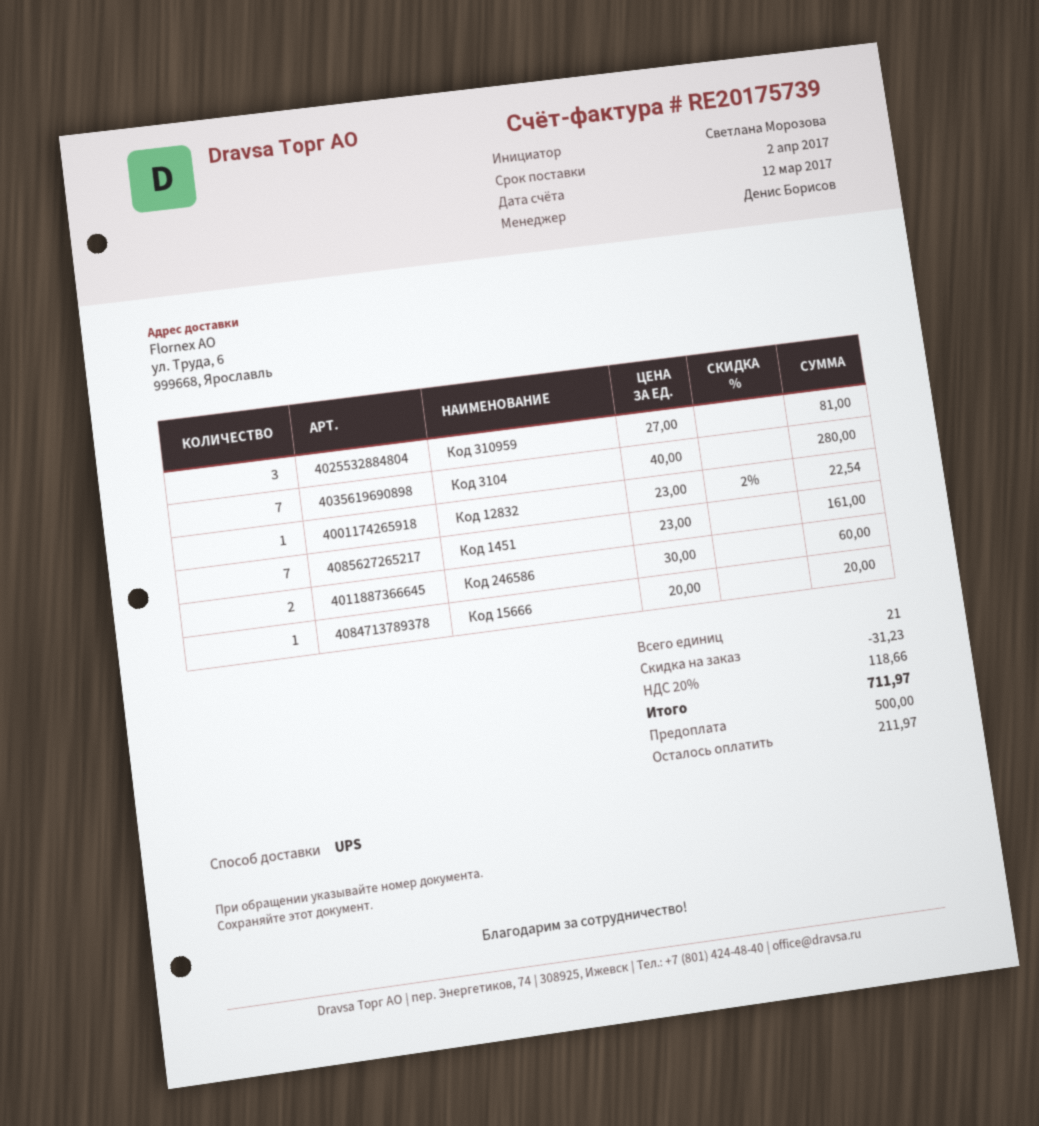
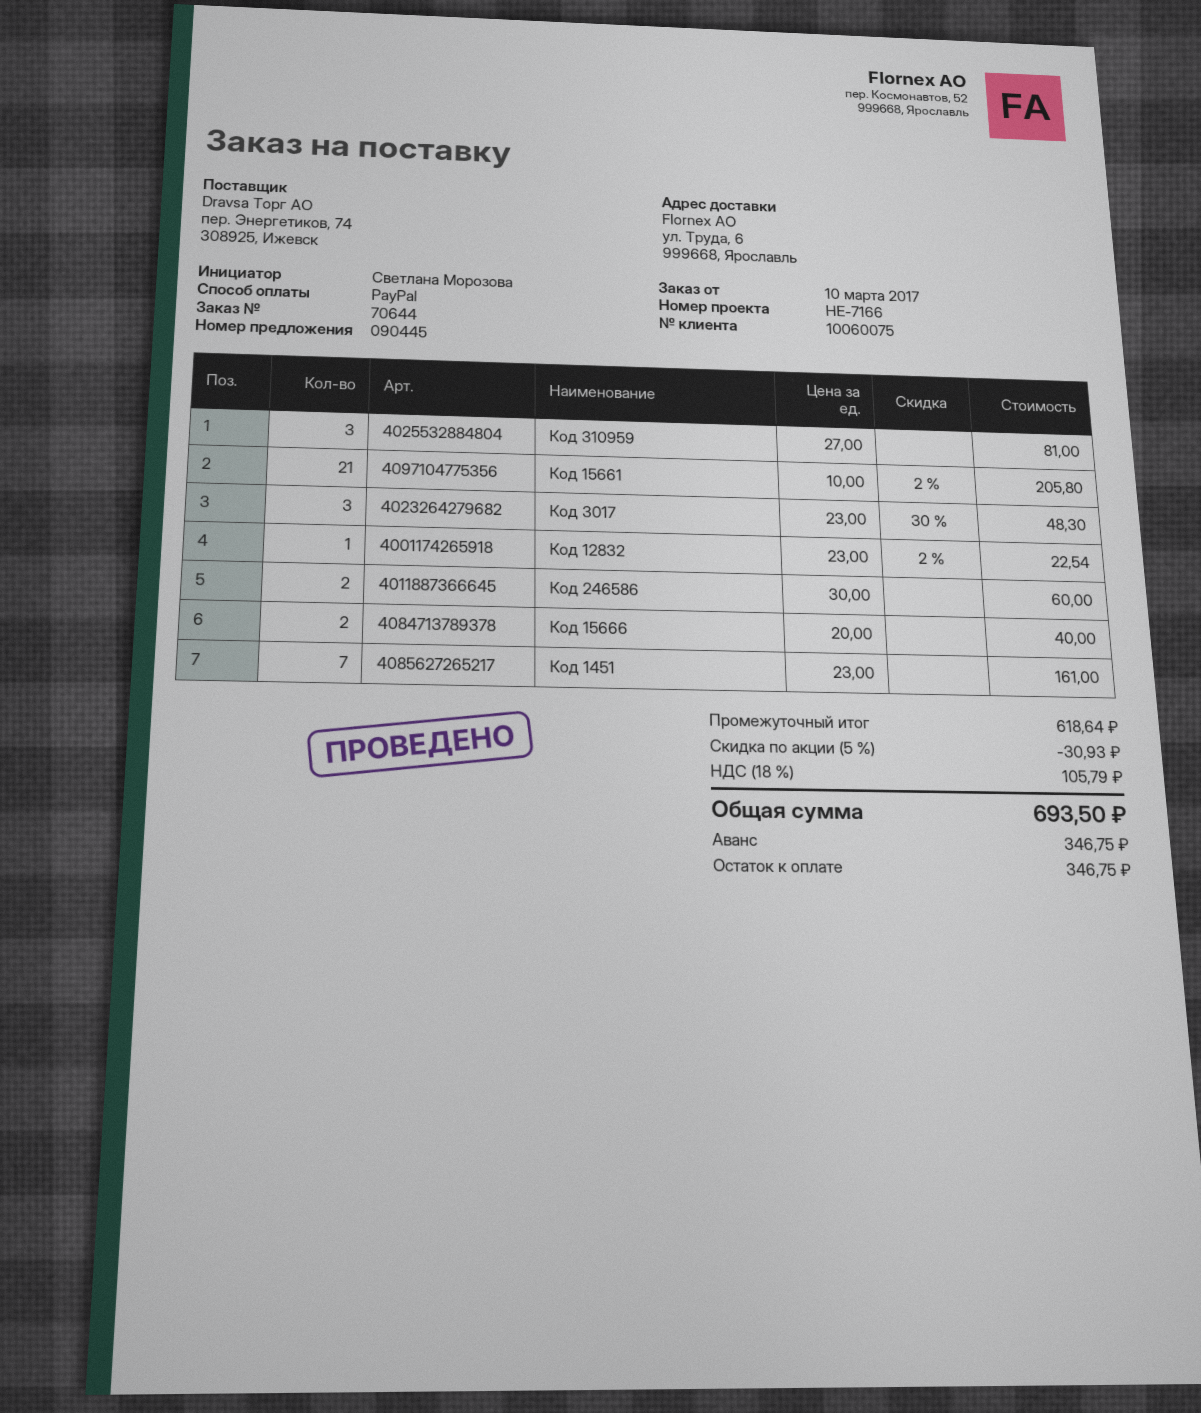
Код 3104: 7 x 40.00 = 280.00 -> none
Код 15666: 1 x 20.00 = 20.00 -> 2 x 20.00 = 40.00
Код 15661: none -> 21 x 10.00 - 2% = 205.80
Код 3017: none -> 3 x 23.00 - 30% = 48.30
discount: 31.23 -> 30.93
tax: 20% = 118.66 -> 18% = 105.79
total: 711.97 -> 693.50
deposit: 500.00 -> 346.75
balance: 211.97 -> 346.75

